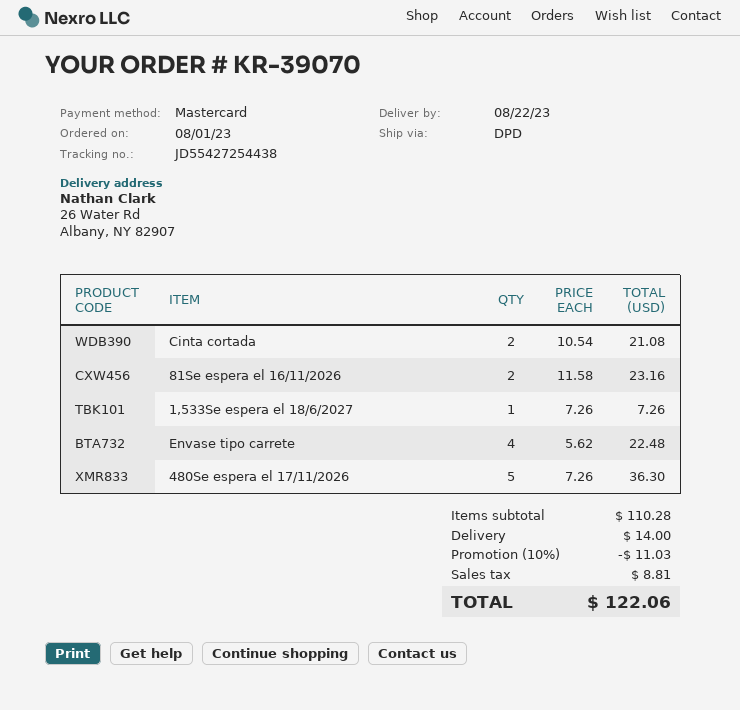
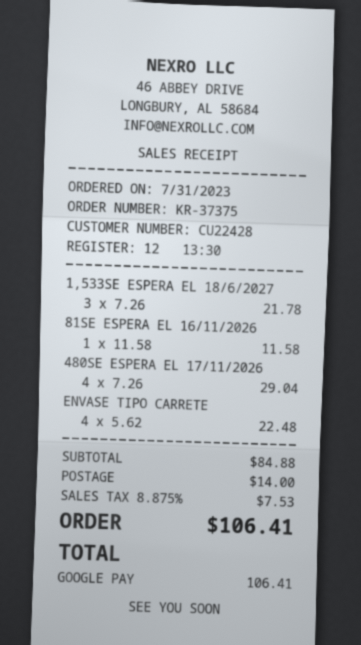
order number: KR-39070 -> KR-37375
order date: 2023-08-01 -> 2023-07-31
payment method: Mastercard -> Google Pay
Cinta cortada: 2 x 10.54 = 21.08 -> none
81Se espera el 16/11/2026: 2 x 11.58 = 23.16 -> 1 x 11.58 = 11.58
1,533Se espera el 18/6/2027: 1 x 7.26 = 7.26 -> 3 x 7.26 = 21.78
480Se espera el 17/11/2026: 5 x 7.26 = 36.30 -> 4 x 7.26 = 29.04
subtotal: 110.28 -> 84.88
discount: 10% = 11.03 -> none
tax: 8.81 -> 7.53
total: 122.06 -> 106.41

